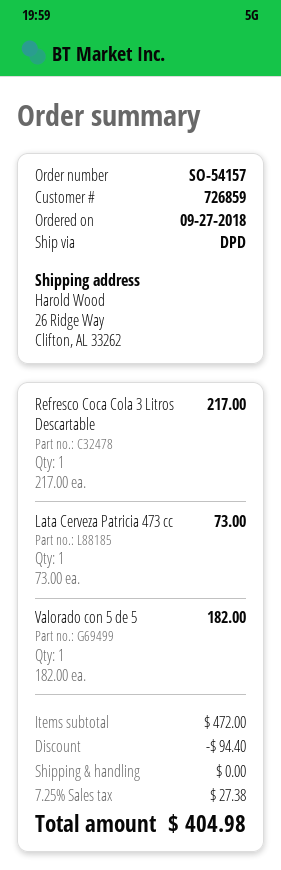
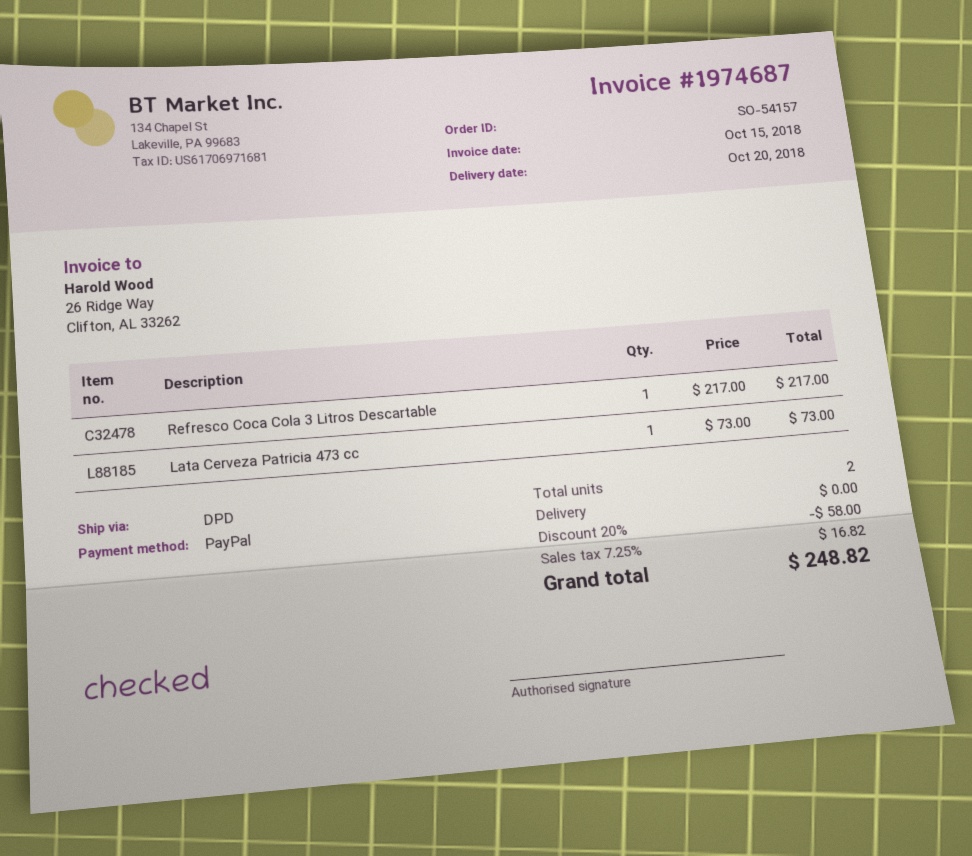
Valorado con 5 de 5: 1 x 182.00 = 182.00 -> none
discount: 94.40 -> 58.00
tax: 7.25% = 27.38 -> 7.25% = 16.82
total: 404.98 -> 248.82

